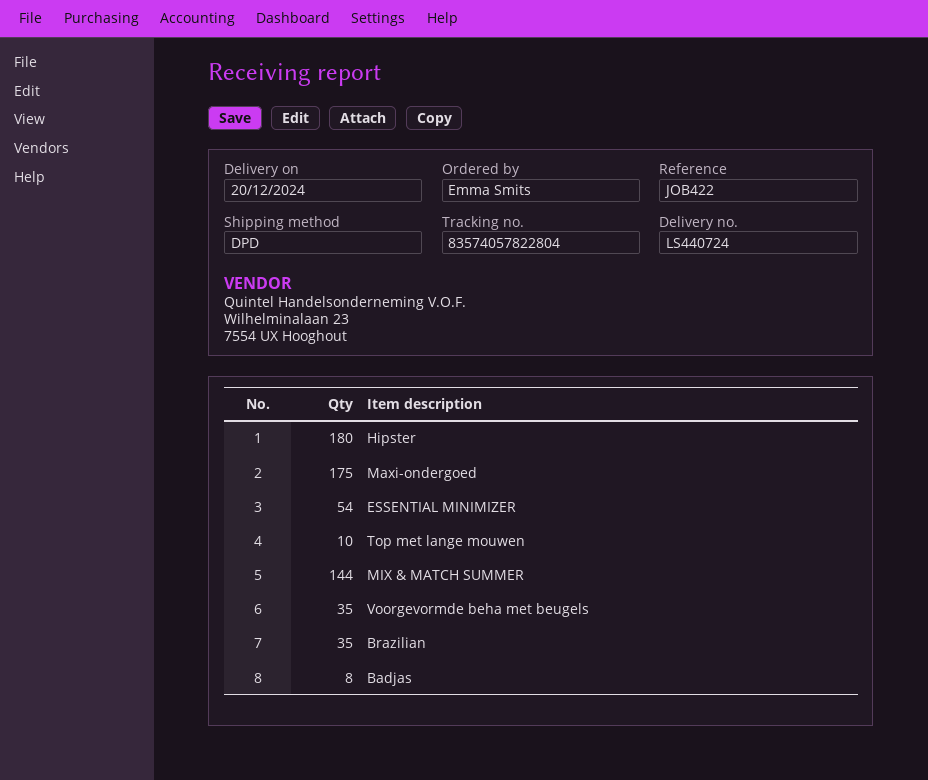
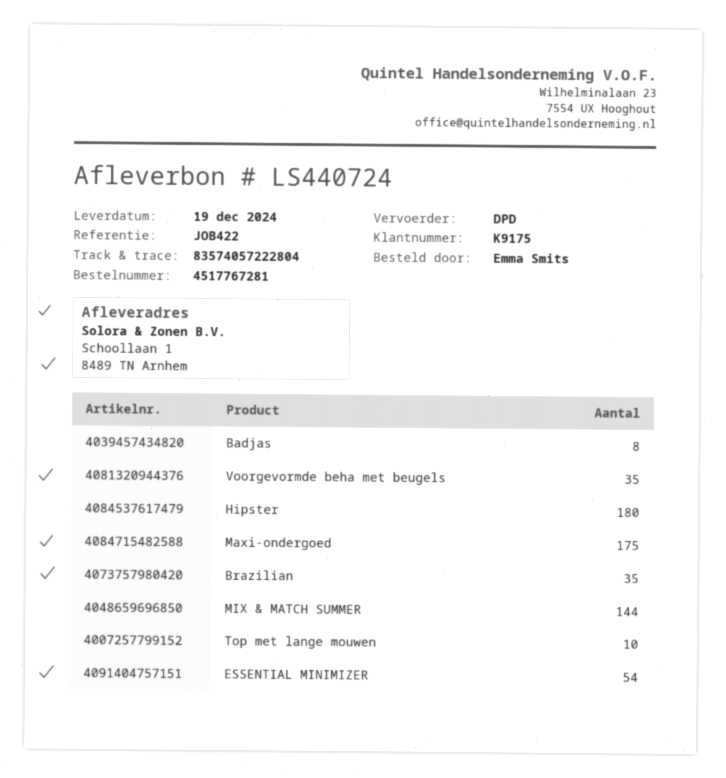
delivery date: 2024-12-20 -> 2024-12-19
tracking number: 83574057822804 -> 83574057222804

